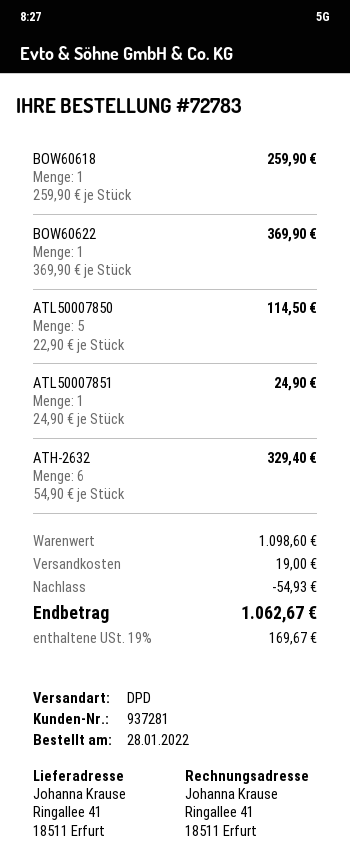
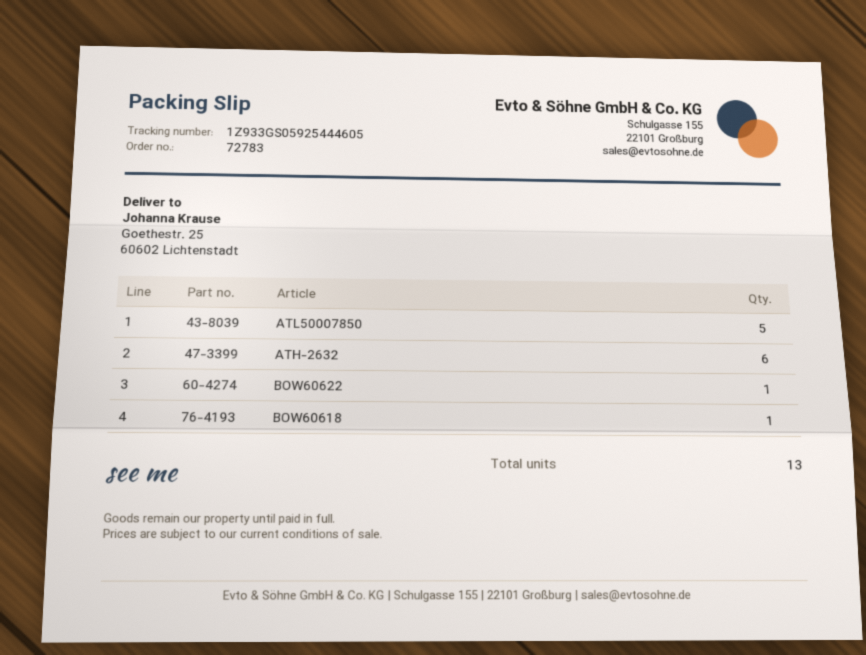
ship to: Ringallee 41, 18511 Erfurt -> Goethestr. 25, 60602 Lichtenstadt
ATL50007851: 1 -> none

